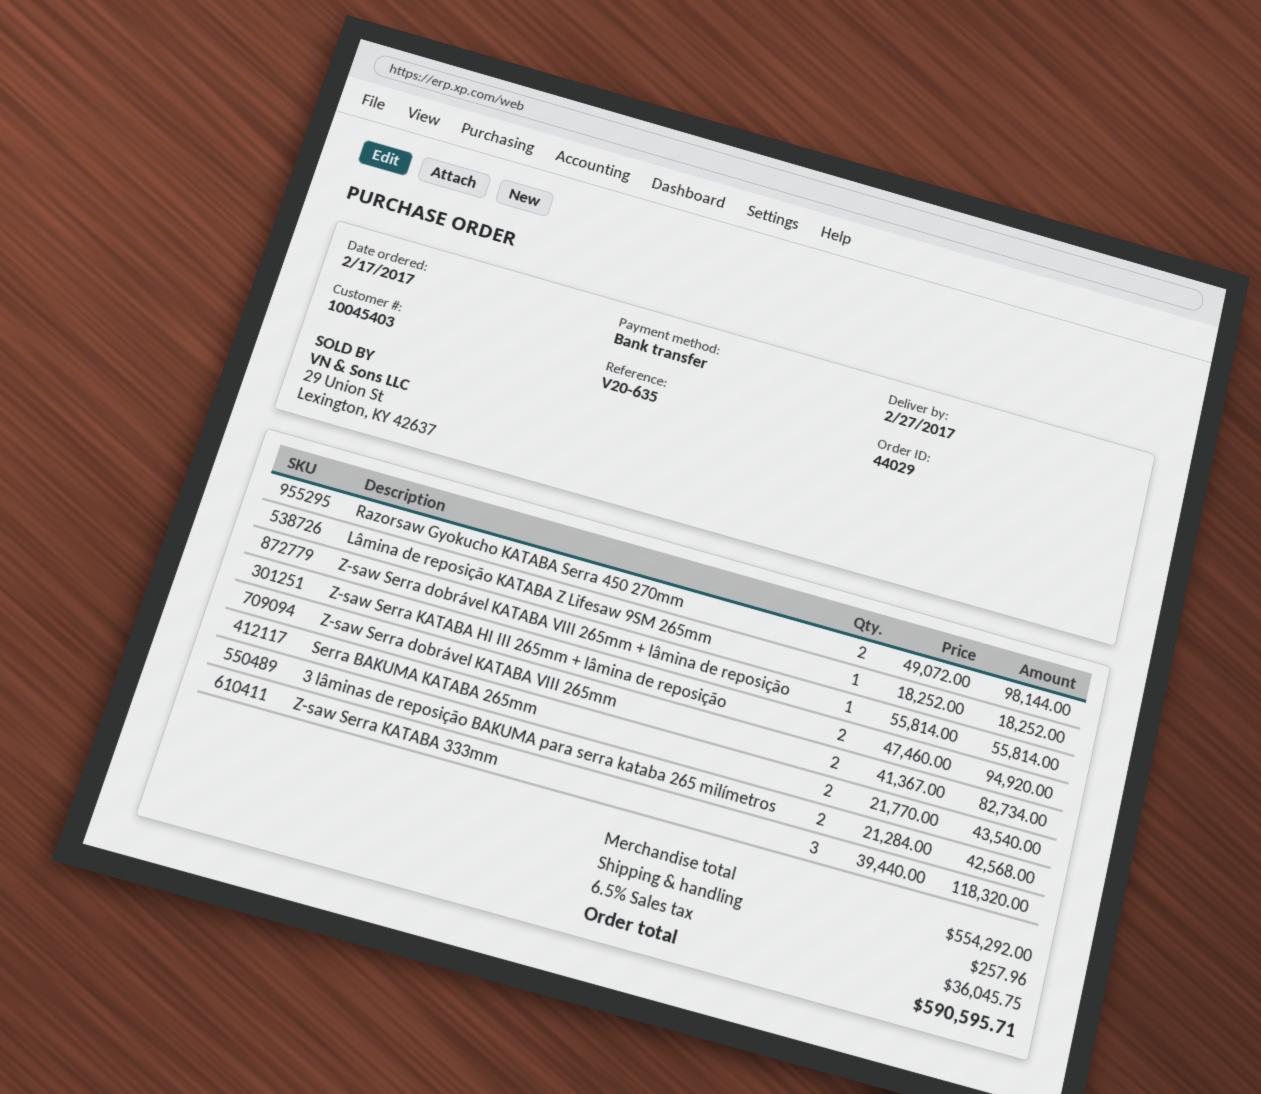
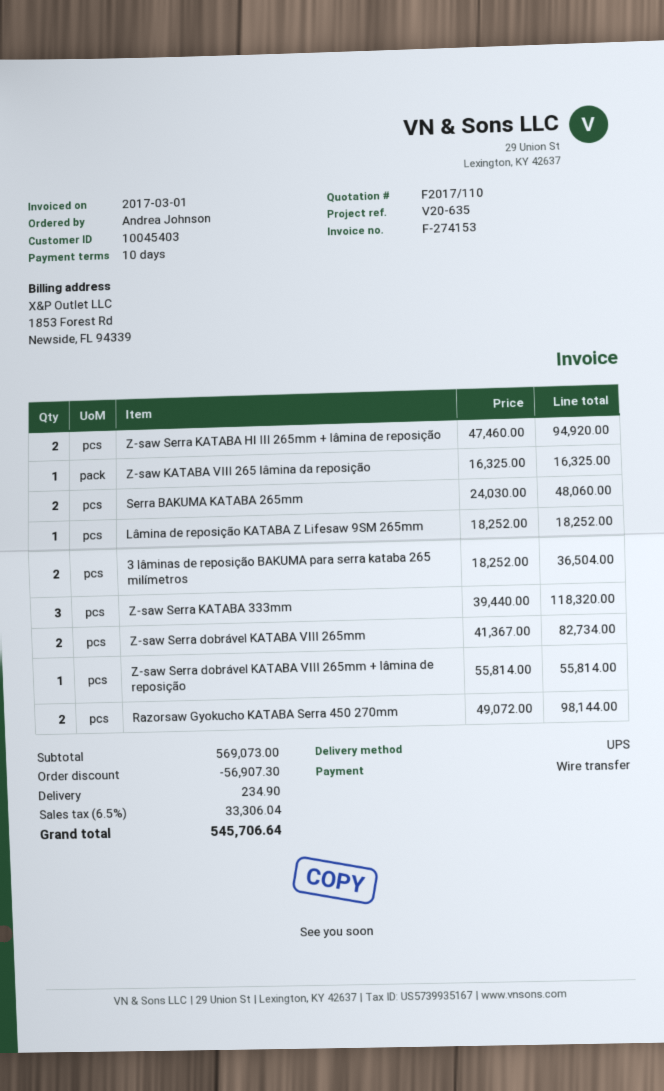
Serra BAKUMA KATABA 265mm: 2 x 21770.00 = 43540.00 -> 2 x 24030.00 = 48060.00
3 lâminas de reposição BAKUMA para serra kataba 265 milímetros: 2 x 21284.00 = 42568.00 -> 2 x 18252.00 = 36504.00
Z-saw KATABA VIII 265 lâmina da reposição: none -> 1 x 16325.00 = 16325.00
subtotal: 554292.00 -> 569073.00
discount: none -> 56907.30
shipping: 257.96 -> 234.90
tax: 6.5% = 36045.75 -> 6.5% = 33306.04
total: 590595.71 -> 545706.64

